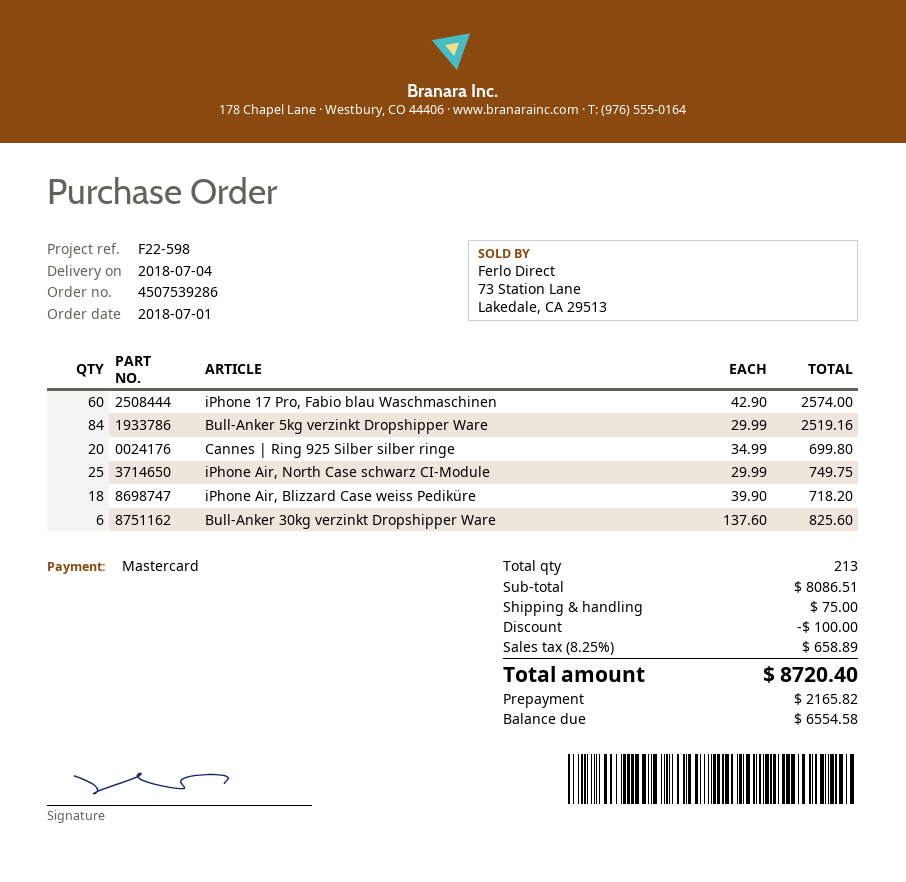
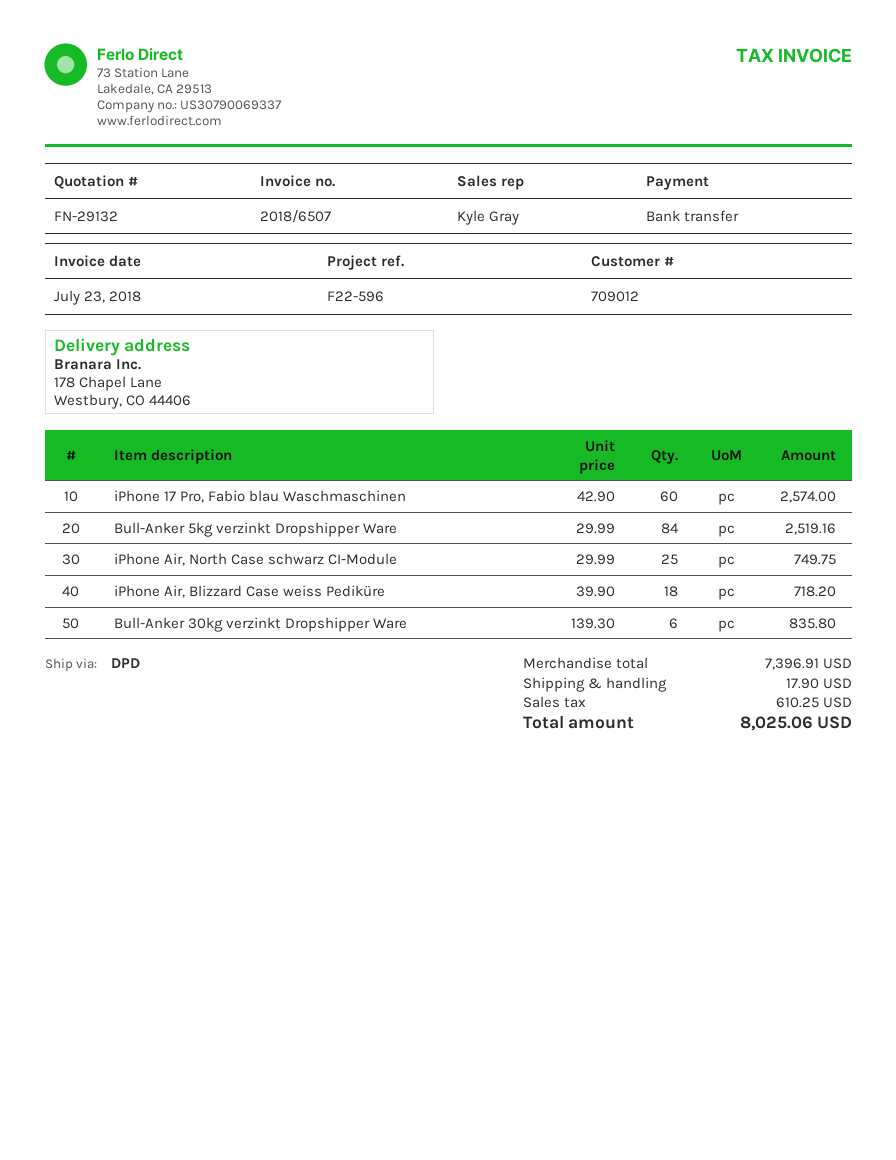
reference: F22-598 -> F22-596
payment method: Mastercard -> bank transfer
Cannes | Ring 925 Silber silber ringe: 20 x 34.99 = 699.80 -> none
Bull-Anker 30kg verzinkt Dropshipper Ware: 6 x 137.60 = 825.60 -> 6 x 139.30 = 835.80
subtotal: 8086.51 -> 7396.91
discount: 100.00 -> none
shipping: 75.00 -> 17.90
tax: 658.89 -> 610.25
total: 8720.40 -> 8025.06

